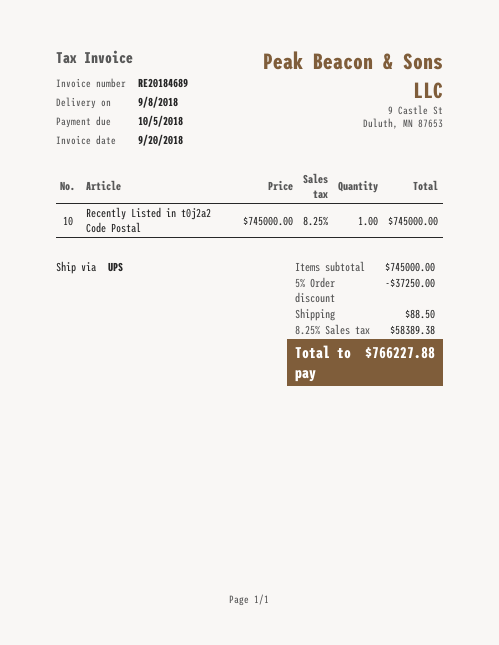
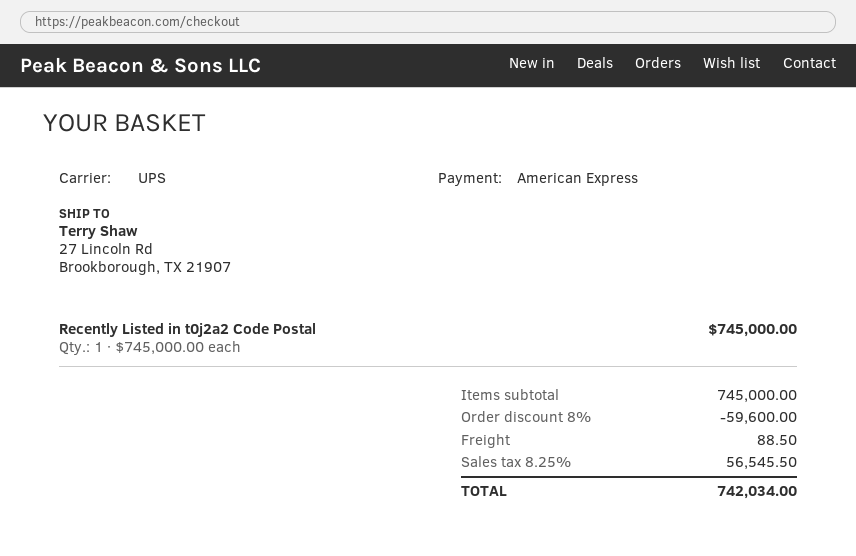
discount: 5% = 37250.00 -> 8% = 59600.00
tax: 8.25% = 58389.38 -> 8.25% = 56545.50
total: 766227.88 -> 742034.00

